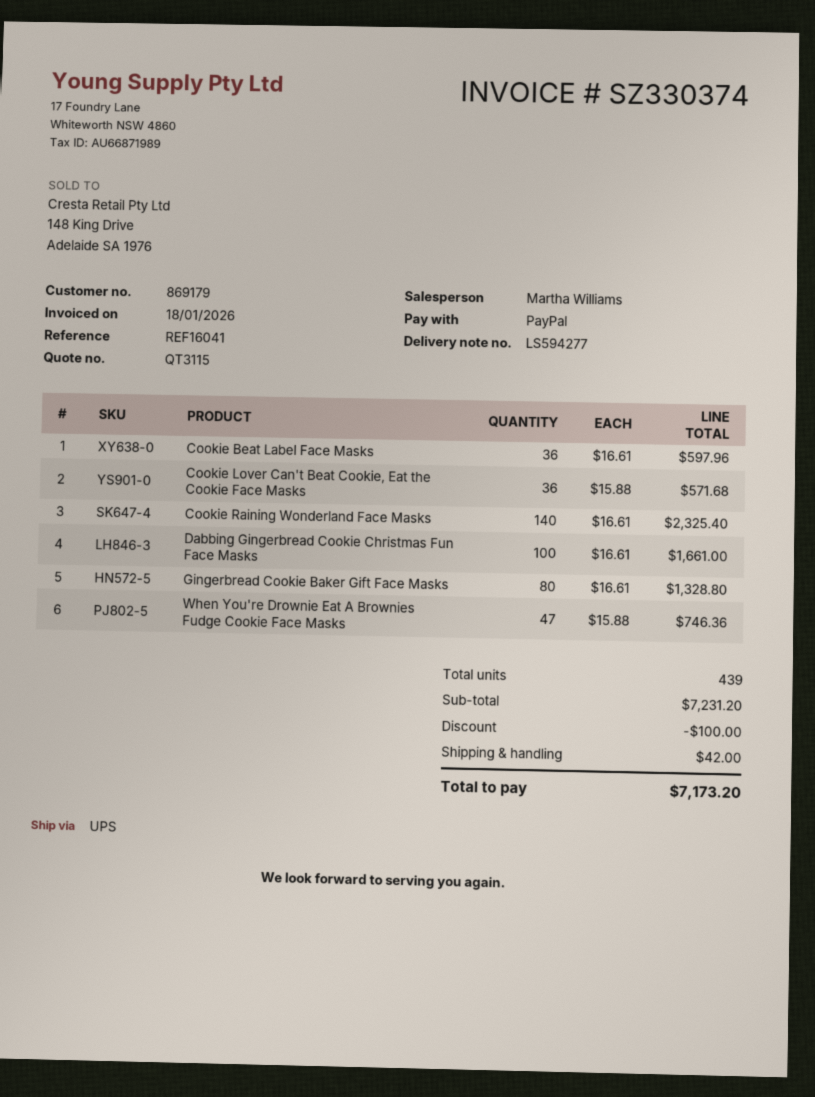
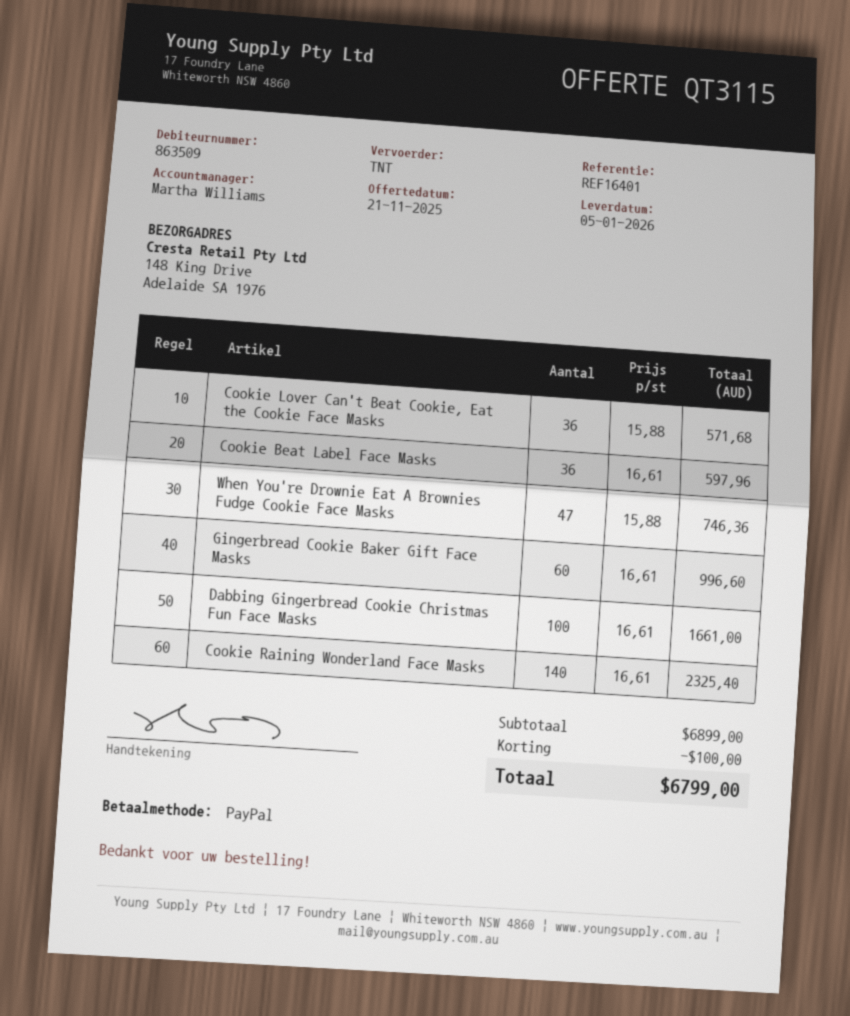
customer number: 869179 -> 863509
reference: REF16041 -> REF16401
shipping method: UPS -> TNT
Gingerbread Cookie Baker Gift Face Masks: 80 x 16.61 = 1328.80 -> 60 x 16.61 = 996.60
subtotal: 7231.20 -> 6899.00
shipping: 42.00 -> none
total: 7173.20 -> 6799.00

